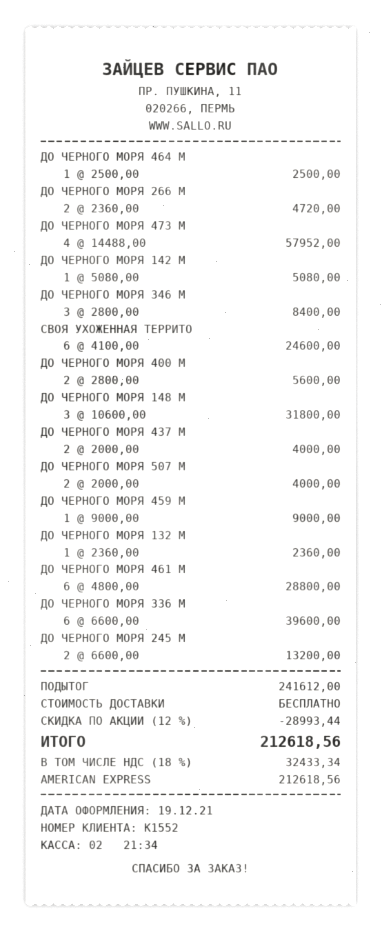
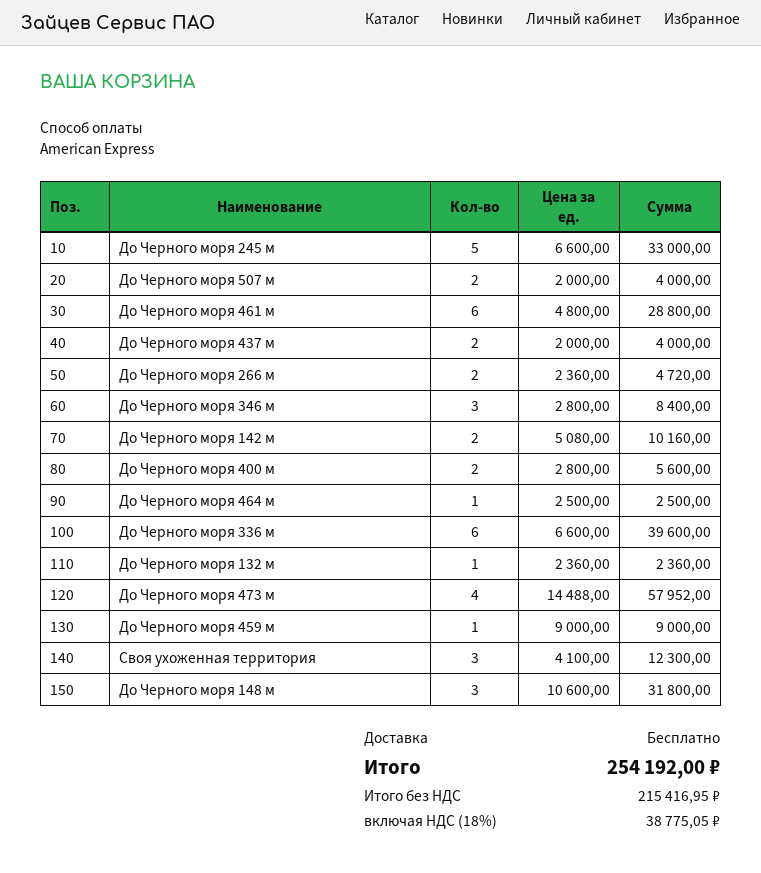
ДО ЧЕРНОГО МОРЯ 142 М: 1 x 5080.00 = 5080.00 -> 2 x 5080.00 = 10160.00
СВОЯ УХОЖЕННАЯ ТЕРРИТО: 6 x 4100.00 = 24600.00 -> 3 x 4100.00 = 12300.00
ДО ЧЕРНОГО МОРЯ 245 М: 2 x 6600.00 = 13200.00 -> 5 x 6600.00 = 33000.00
discount: 12% = 28993.44 -> none
tax: 18% = 32433.34 -> 18% = 38775.05
total: 212618.56 -> 254192.00

